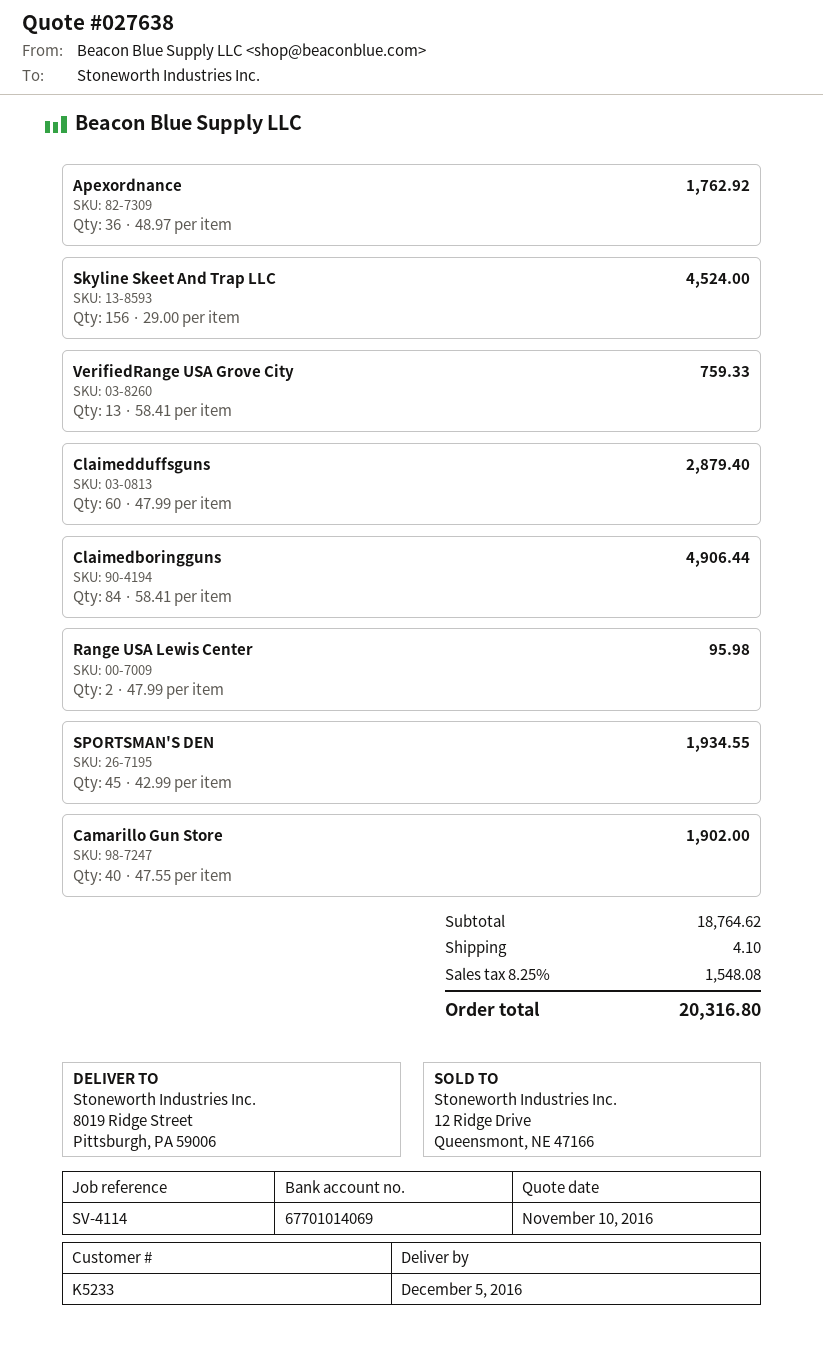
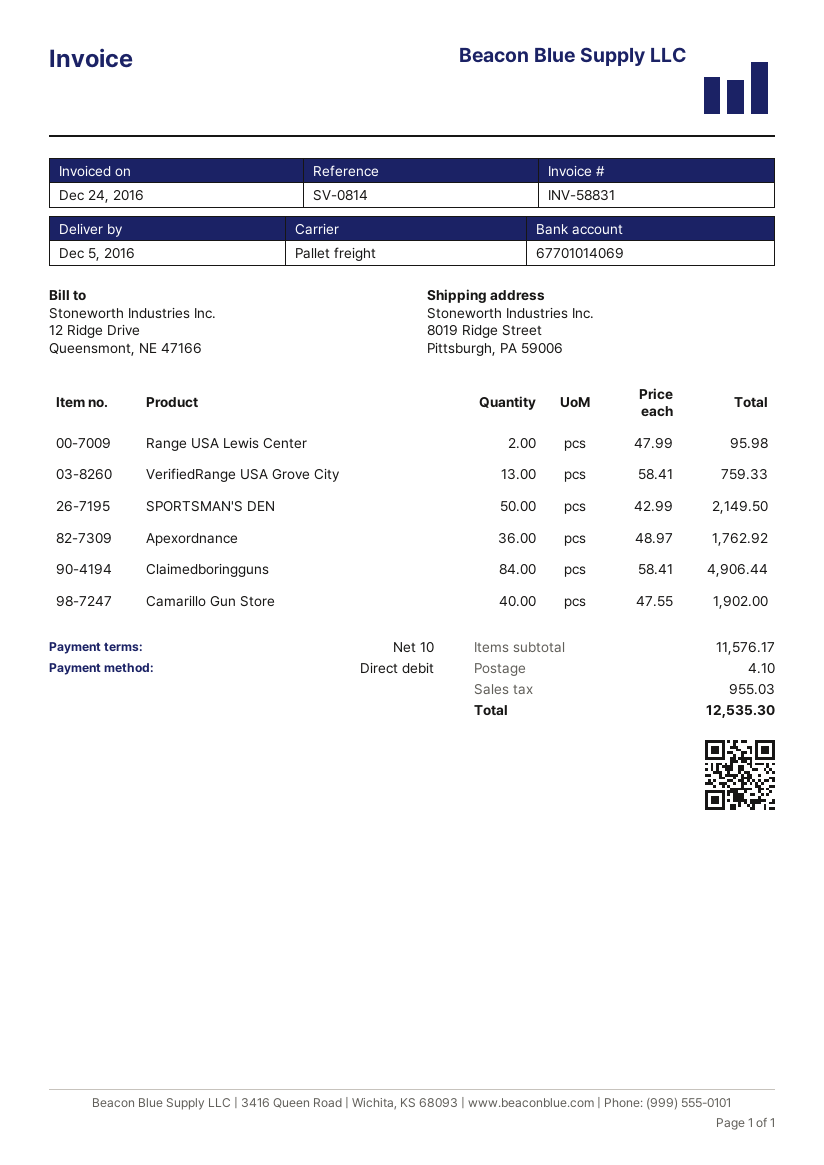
reference: SV-4114 -> SV-0814
Skyline Skeet And Trap LLC: 156 x 29.00 = 4524.00 -> none
Claimedduffsguns: 60 x 47.99 = 2879.40 -> none
SPORTSMAN'S DEN: 45 x 42.99 = 1934.55 -> 50 x 42.99 = 2149.50
subtotal: 18764.62 -> 11576.17
tax: 1548.08 -> 955.03
total: 20316.80 -> 12535.30

